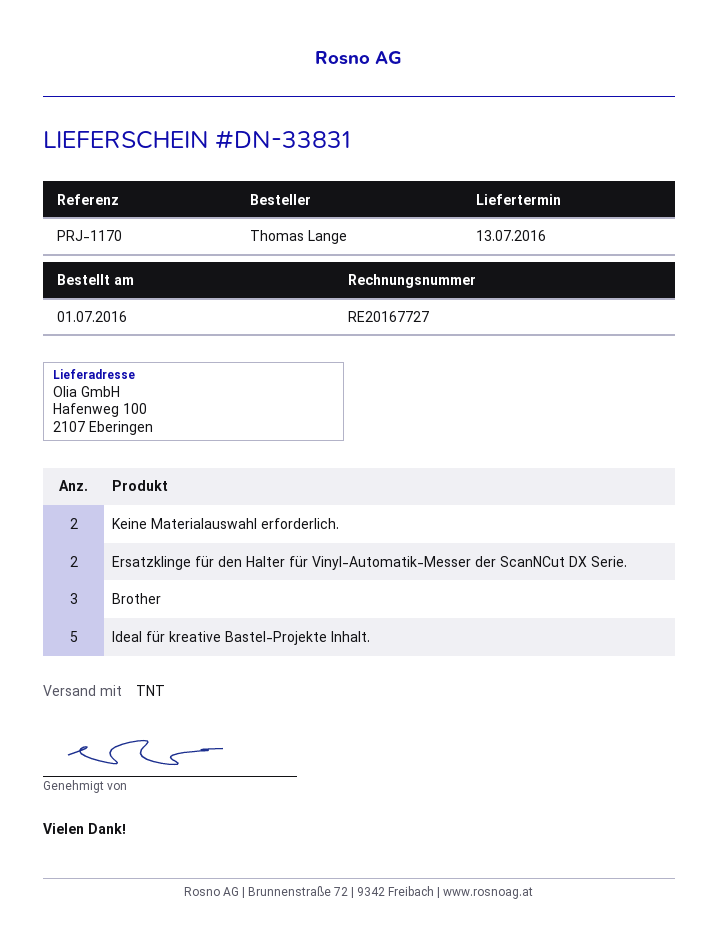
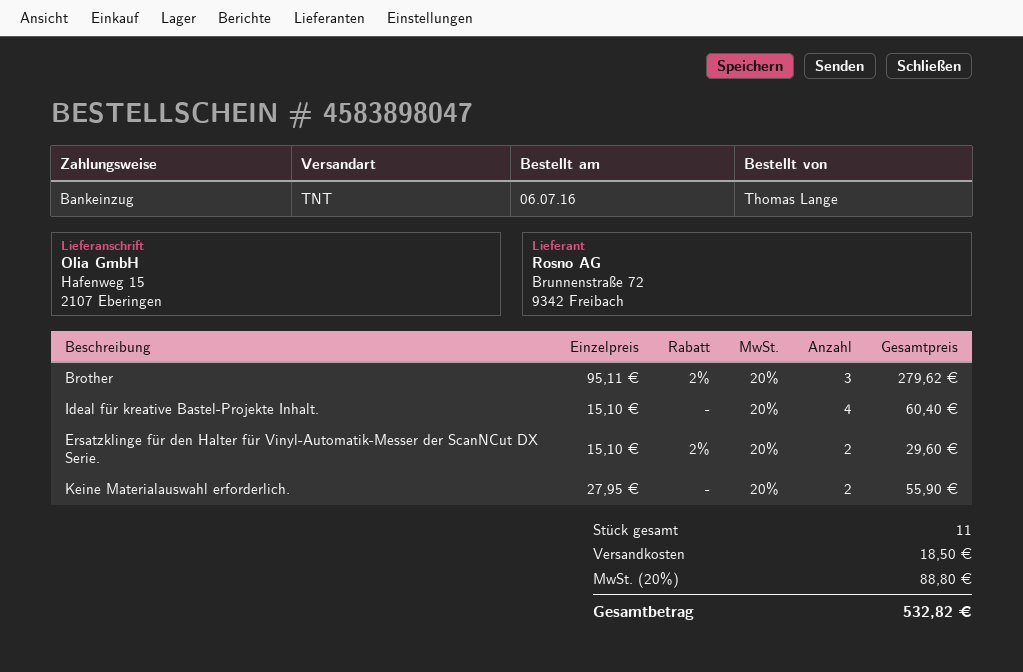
order date: 2016-07-01 -> 2016-07-06
ship to: Hafenweg 100, 2107 Eberingen -> Hafenweg 15, 2107 Eberingen
Ideal für kreative Bastel-Projekte Inhalt.: 5 -> 4

